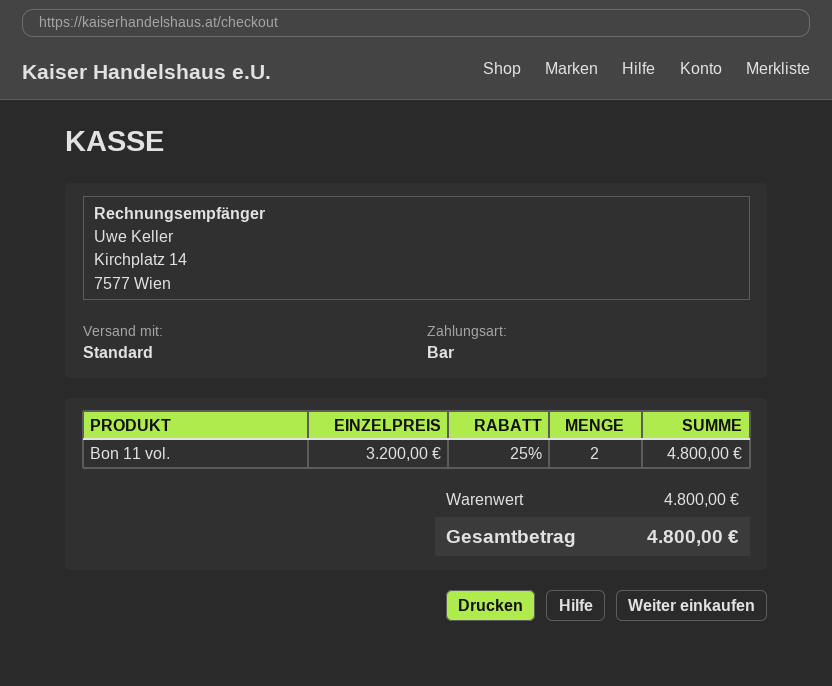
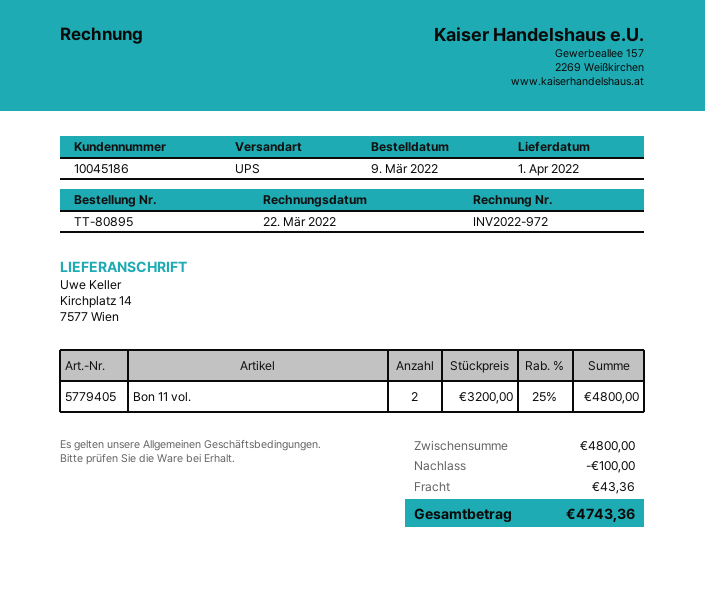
shipping method: standard -> UPS
discount: none -> 100.00
shipping: none -> 43.36
total: 4800.00 -> 4743.36

